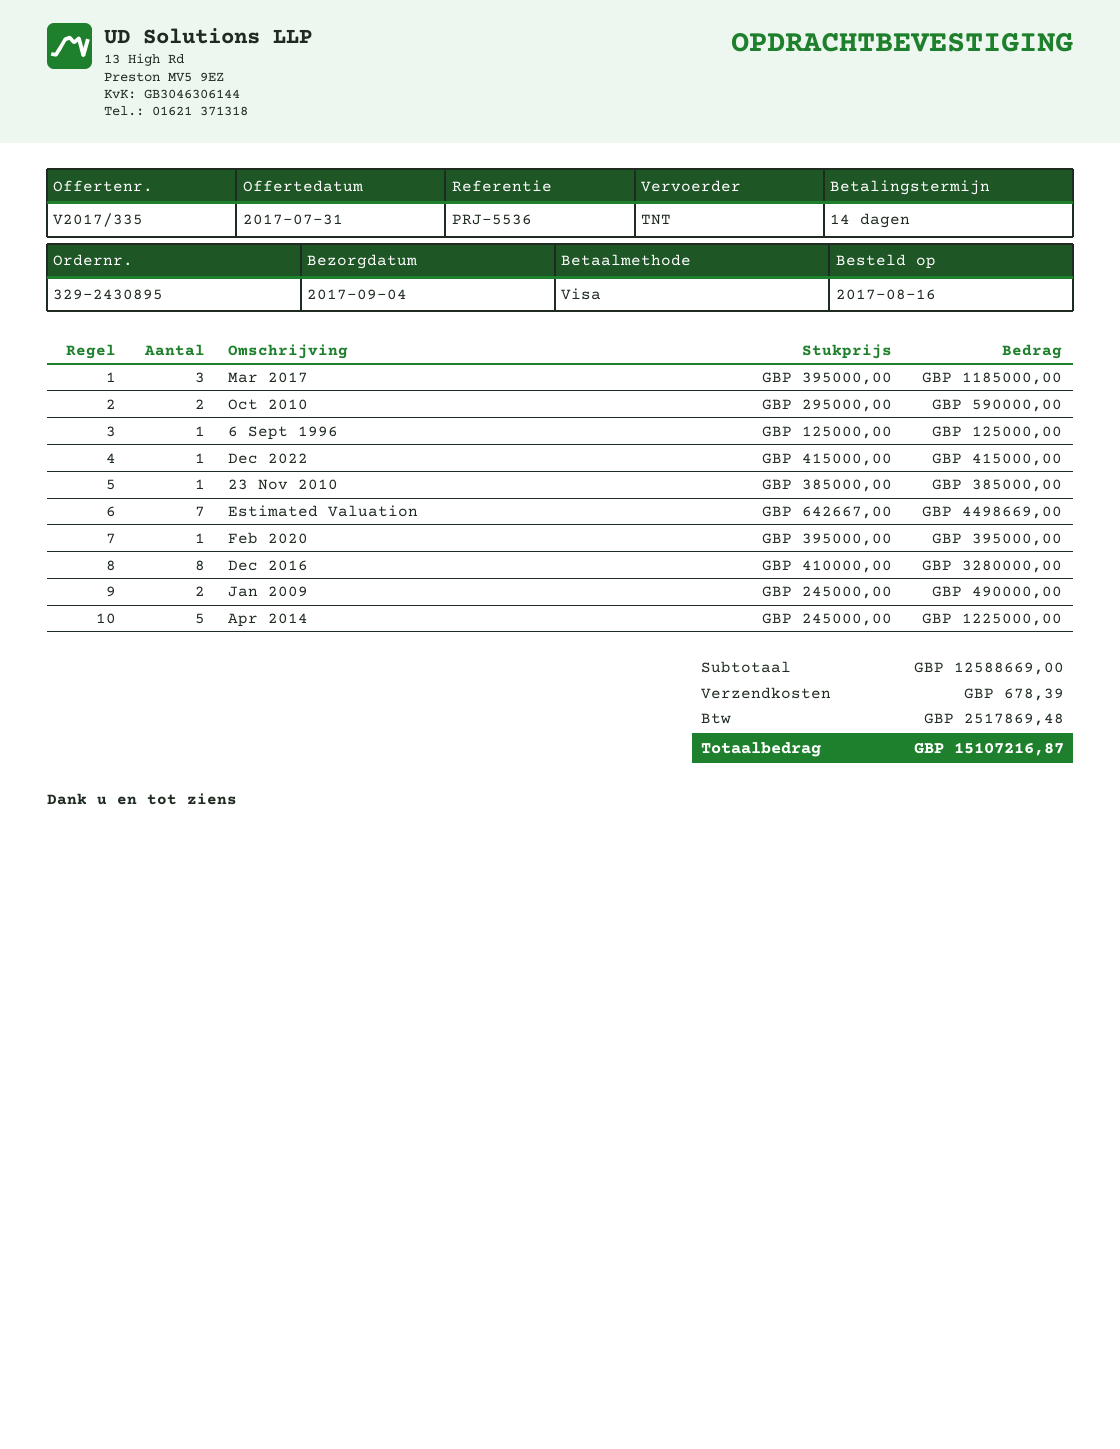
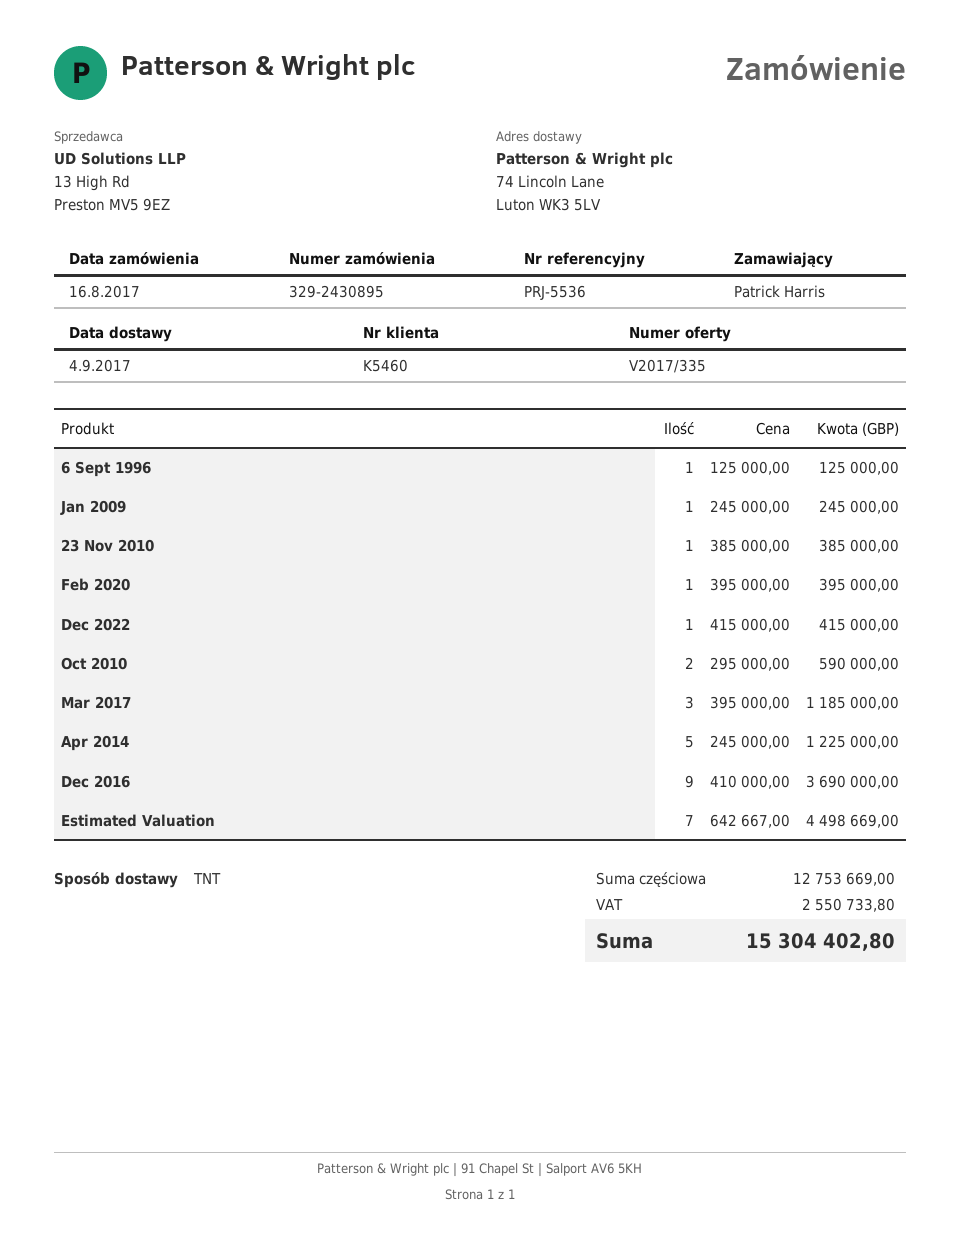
Dec 2016: 8 x 410000.00 = 3280000.00 -> 9 x 410000.00 = 3690000.00
Jan 2009: 2 x 245000.00 = 490000.00 -> 1 x 245000.00 = 245000.00
subtotal: 12588669.00 -> 12753669.00
shipping: 678.39 -> none
tax: 2517869.48 -> 2550733.80
total: 15107216.87 -> 15304402.80

